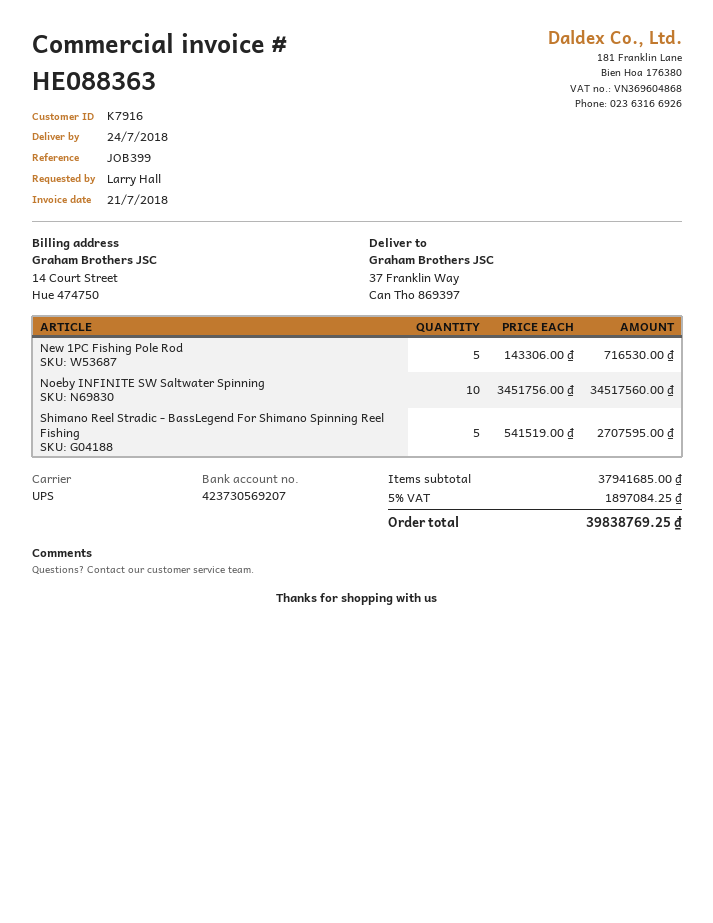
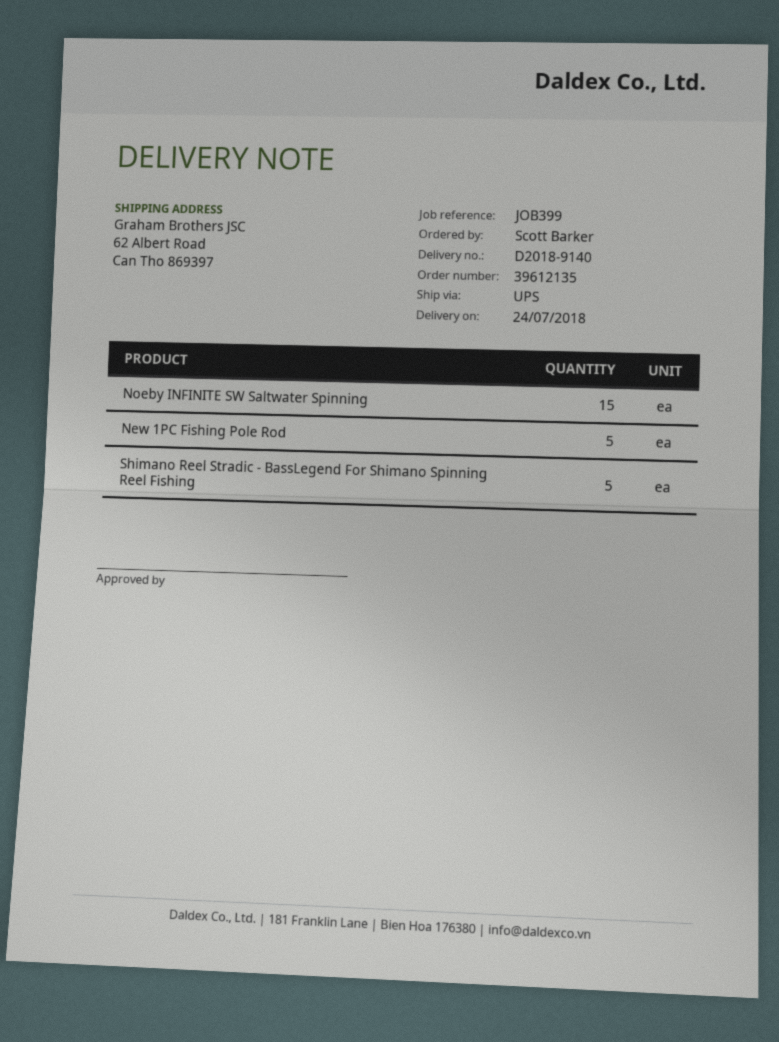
ordered by: Larry Hall -> Scott Barker
ship to: 37 Franklin Way, Can Tho 869397 -> 62 Albert Road, Can Tho 869397
Noeby INFINITE SW Saltwater Spinning: 10 -> 15

